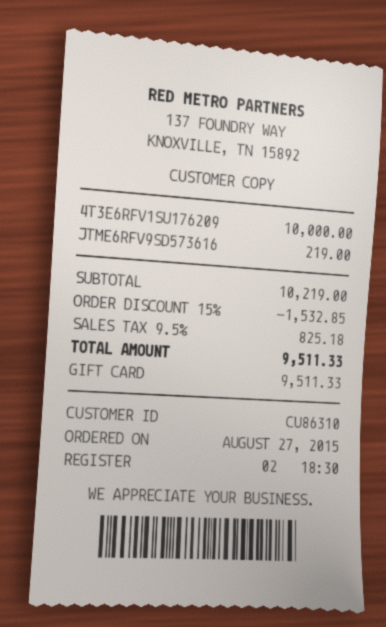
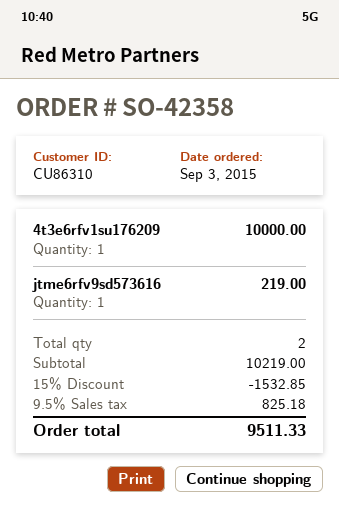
order date: 2015-08-27 -> 2015-09-03

